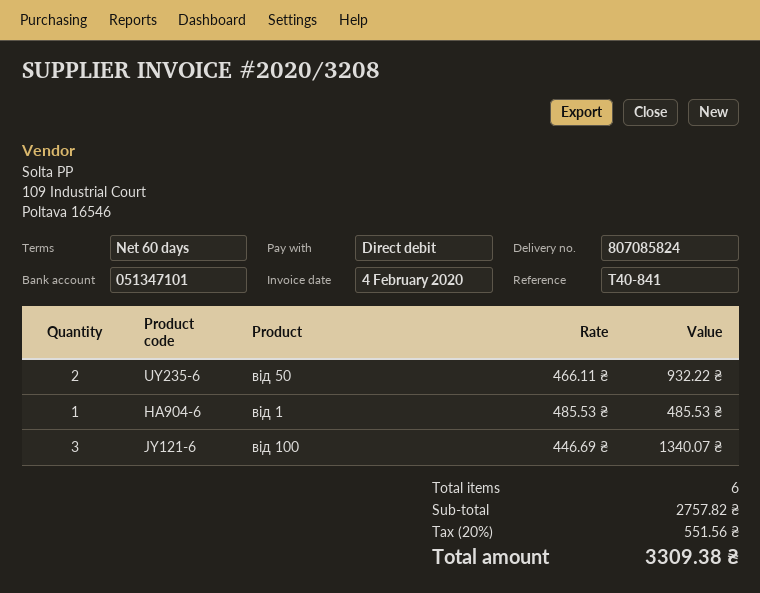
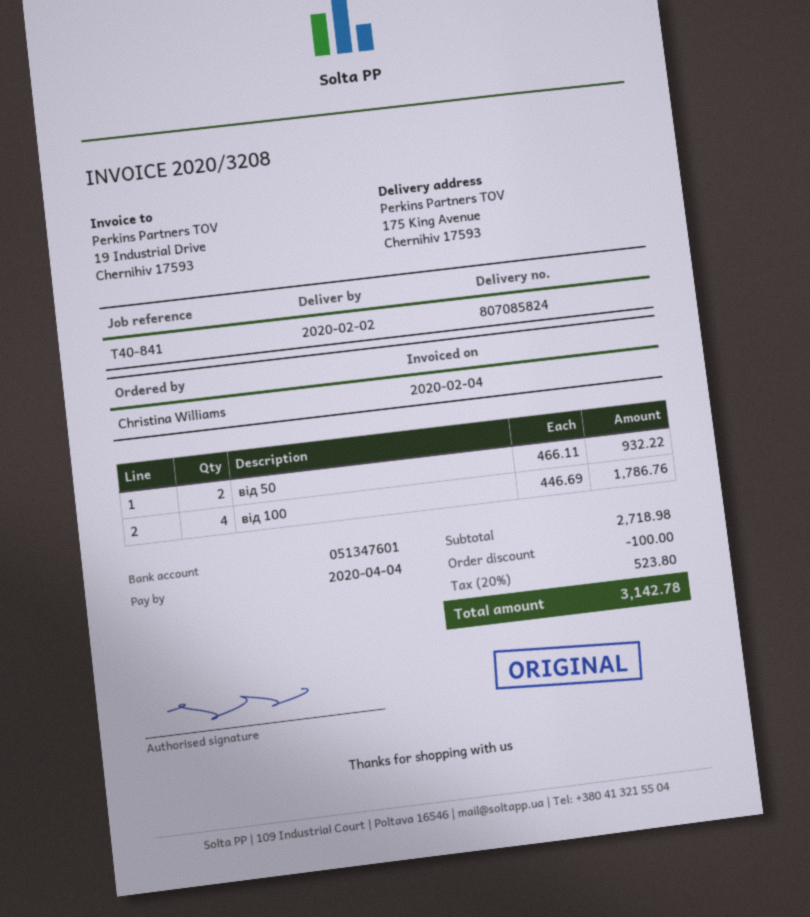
bank account: 051347101 -> 051347601
від 1: 1 x 485.53 = 485.53 -> none
від 100: 3 x 446.69 = 1340.07 -> 4 x 446.69 = 1786.76
subtotal: 2757.82 -> 2718.98
discount: none -> 100.00
tax: 20% = 551.56 -> 20% = 523.80
total: 3309.38 -> 3142.78

